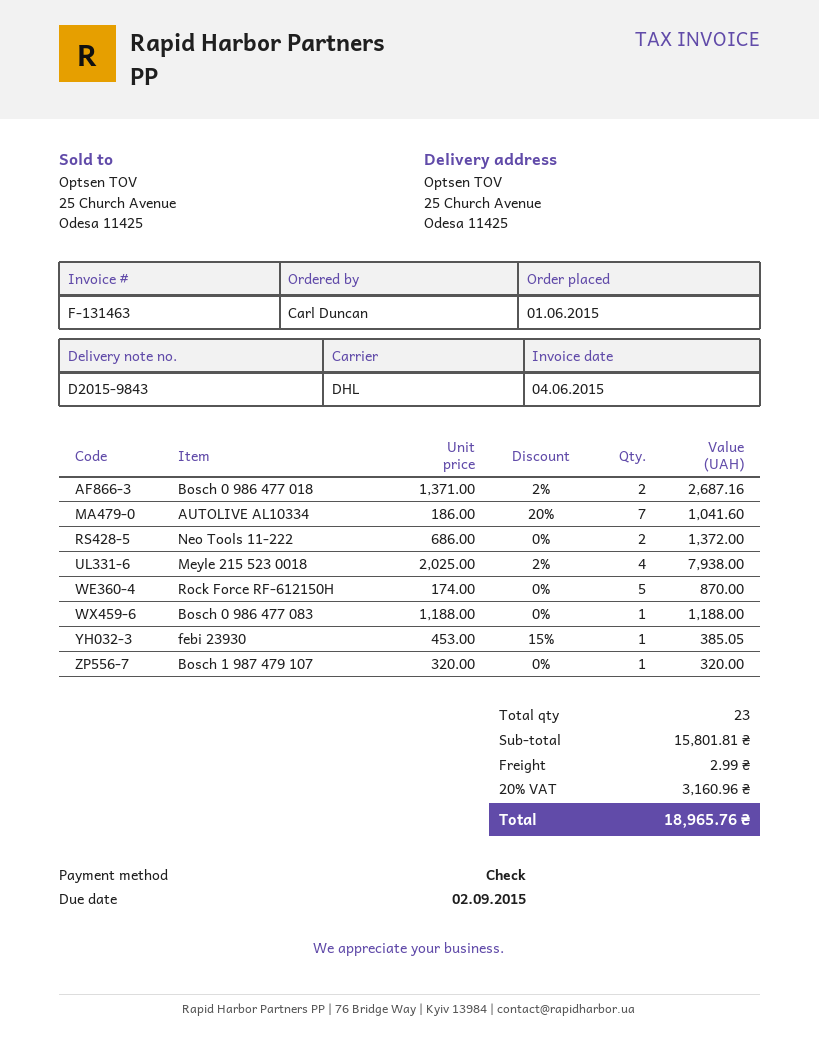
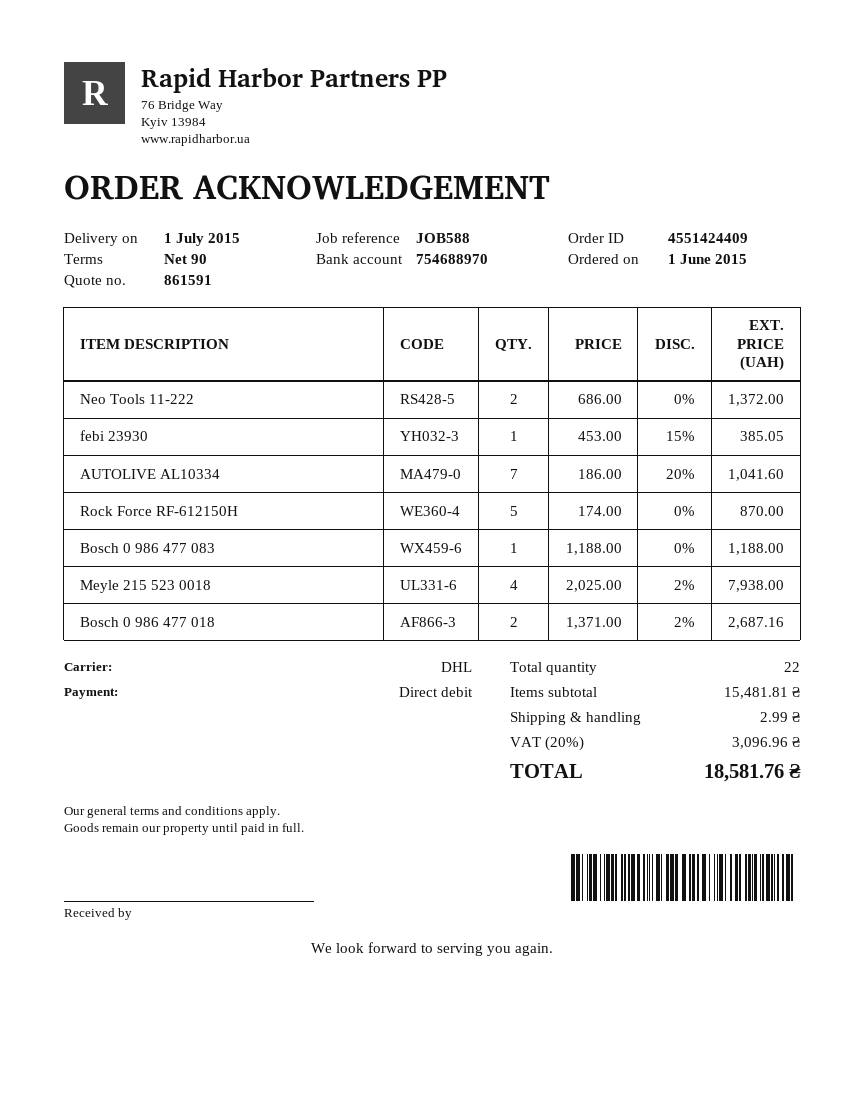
payment method: cheque -> direct debit
Bosch 1 987 479 107: 1 x 320.00 = 320.00 -> none
total quantity: 23 -> 22
subtotal: 15801.81 -> 15481.81
tax: 20% = 3160.96 -> 20% = 3096.96
total: 18965.76 -> 18581.76

